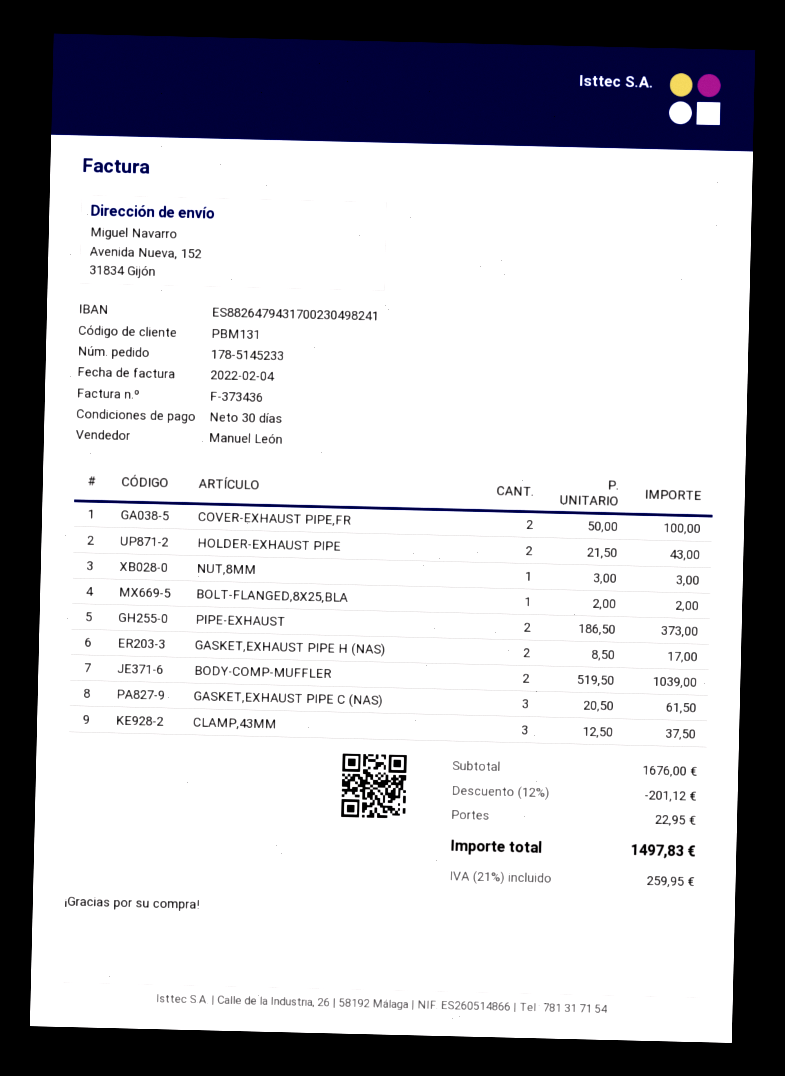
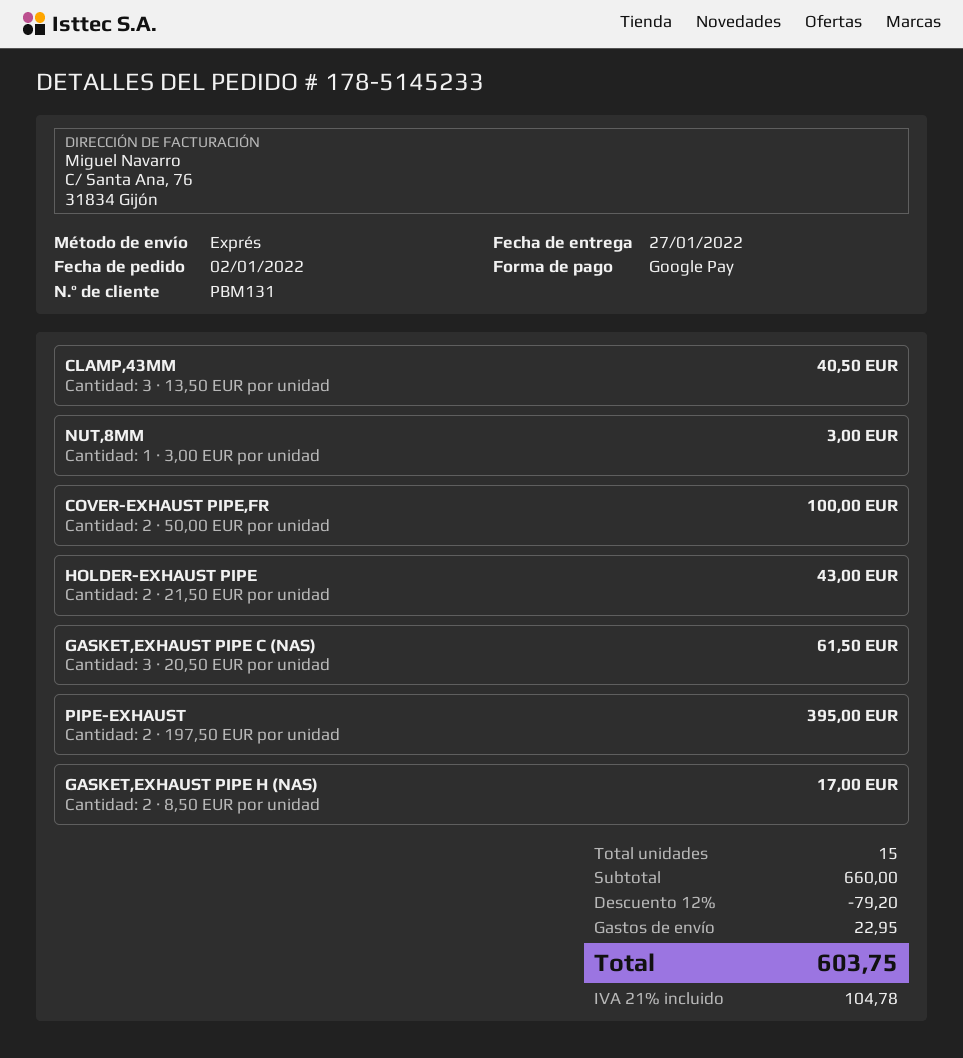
BOLT-FLANGED,8X25,BLA: 1 x 2.00 = 2.00 -> none
PIPE-EXHAUST: 2 x 186.50 = 373.00 -> 2 x 197.50 = 395.00
BODY-COMP-MUFFLER: 2 x 519.50 = 1039.00 -> none
CLAMP,43MM: 3 x 12.50 = 37.50 -> 3 x 13.50 = 40.50
subtotal: 1676.00 -> 660.00
discount: 12% = 201.12 -> 12% = 79.20
tax: 21% = 259.95 -> 21% = 104.78
total: 1497.83 -> 603.75

